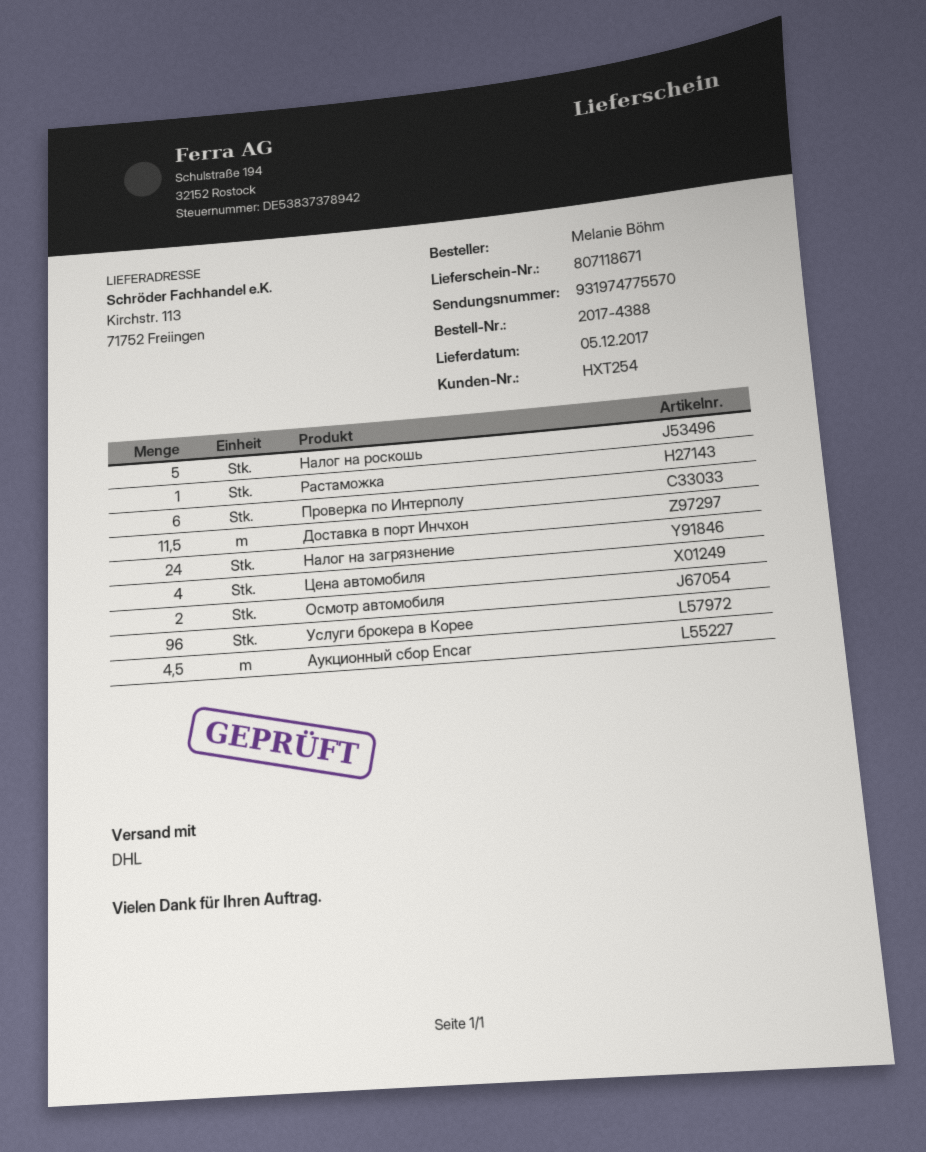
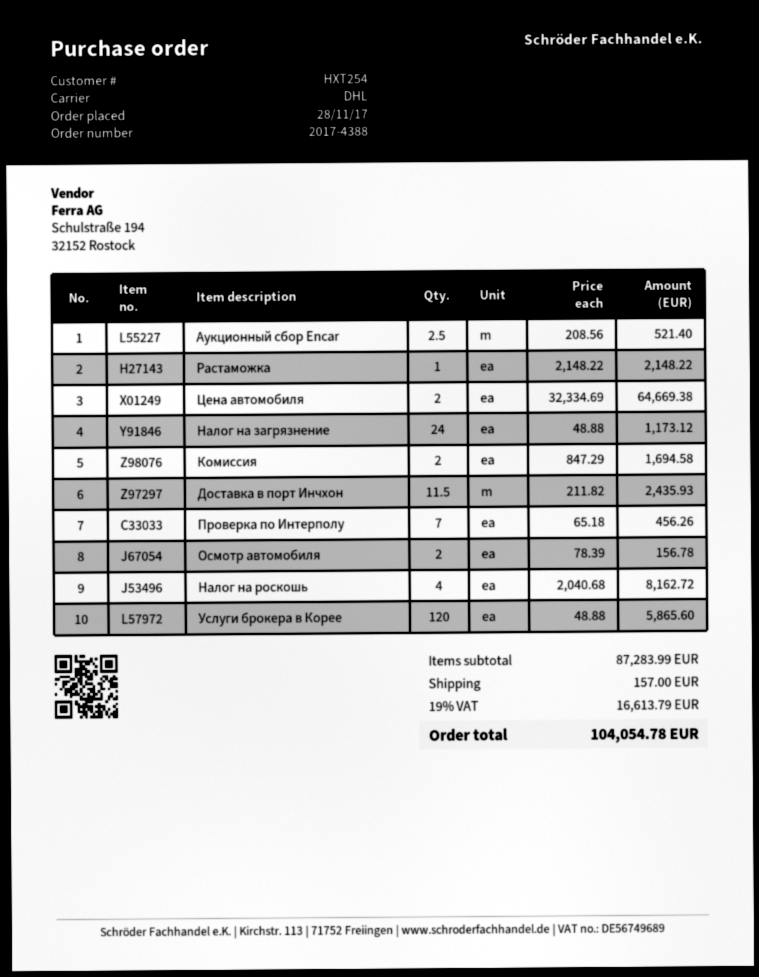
Налог на роскошь: 5 -> 4
Проверка по Интерполу: 6 -> 7
Цена автомобиля: 4 -> 2
Услуги брокера в Корее: 96 -> 120
Аукционный сбор Encar: 4.5 -> 2.5
Комиссия: none -> 2

